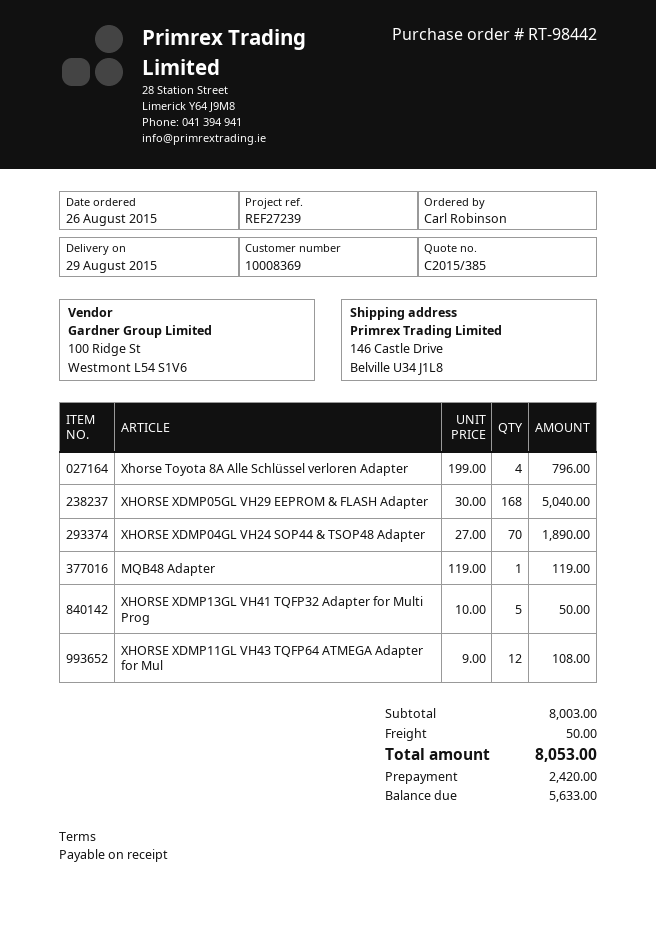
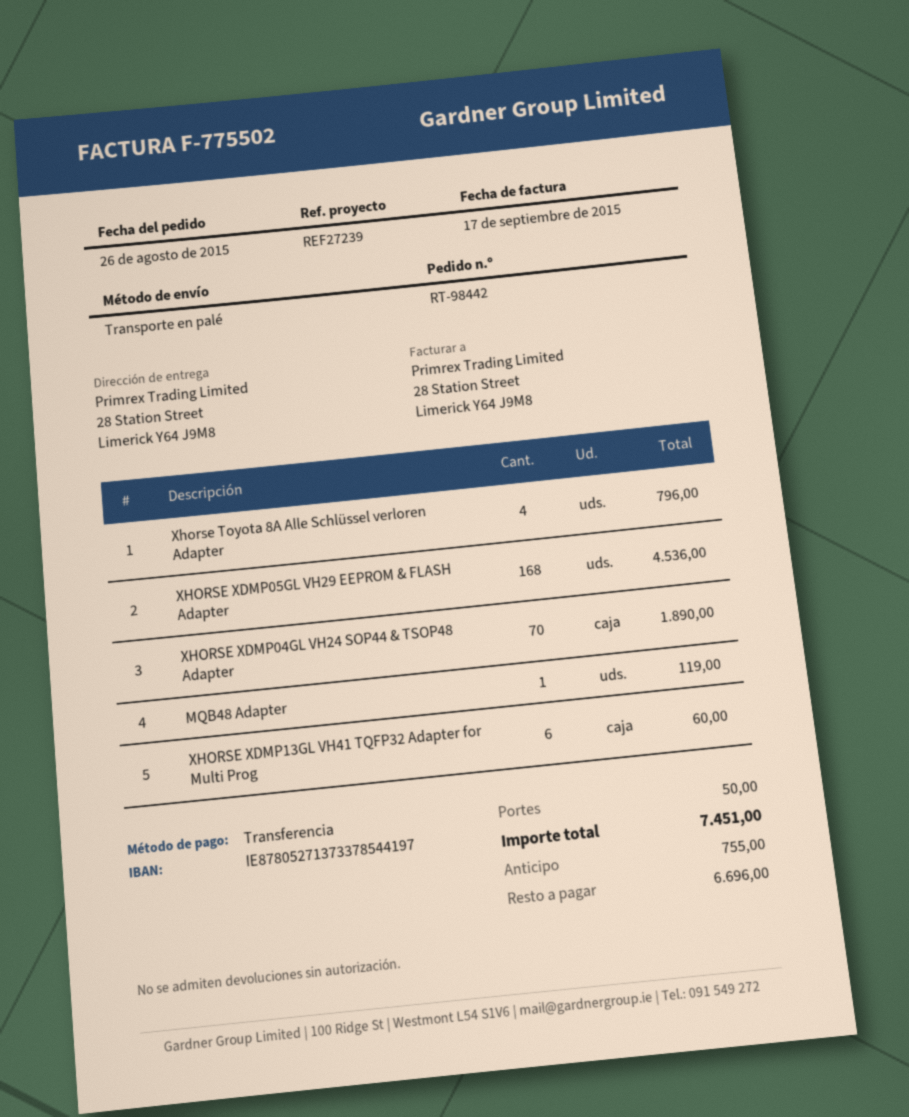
ship to: 146 Castle Drive, Belville U34 J1L8 -> 28 Station Street, Limerick Y64 J9M8
XHORSE XDMP05GL VH29 EEPROM & FLASH Adapter: 168 for 5040.00 -> 168 for 4536.00
XHORSE XDMP13GL VH41 TQFP32 Adapter for Multi Prog: 5 for 50.00 -> 6 for 60.00
XHORSE XDMP11GL VH43 TQFP64 ATMEGA Adapter for Mul: 12 for 108.00 -> none
total: 8053.00 -> 7451.00
deposit: 2420.00 -> 755.00
balance: 5633.00 -> 6696.00

